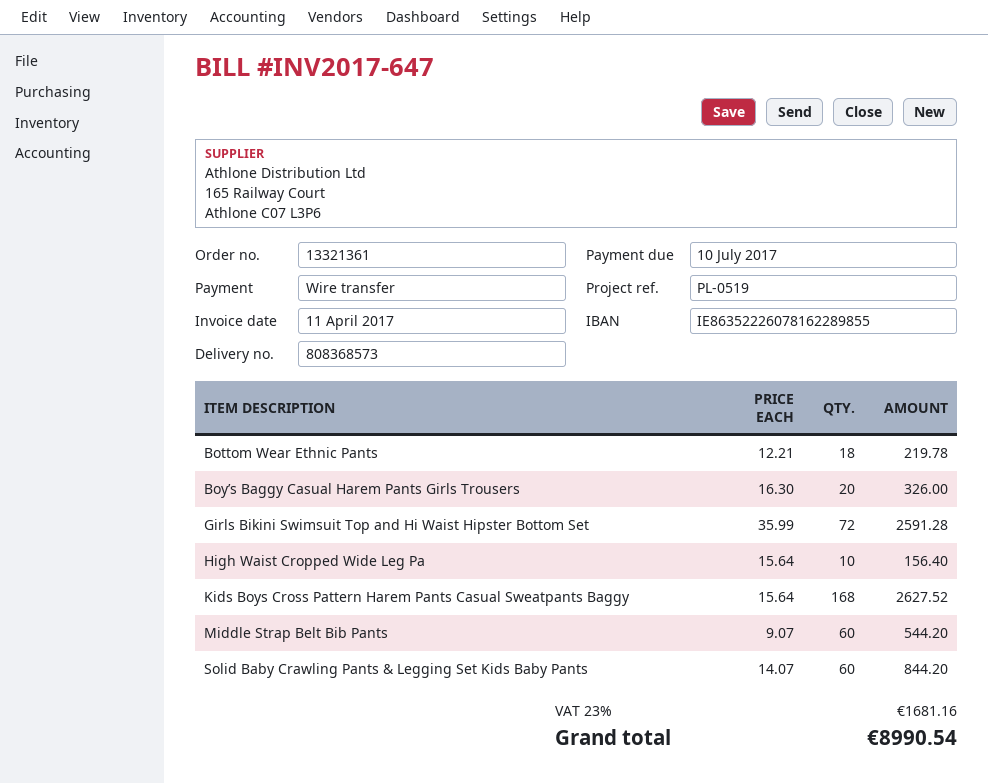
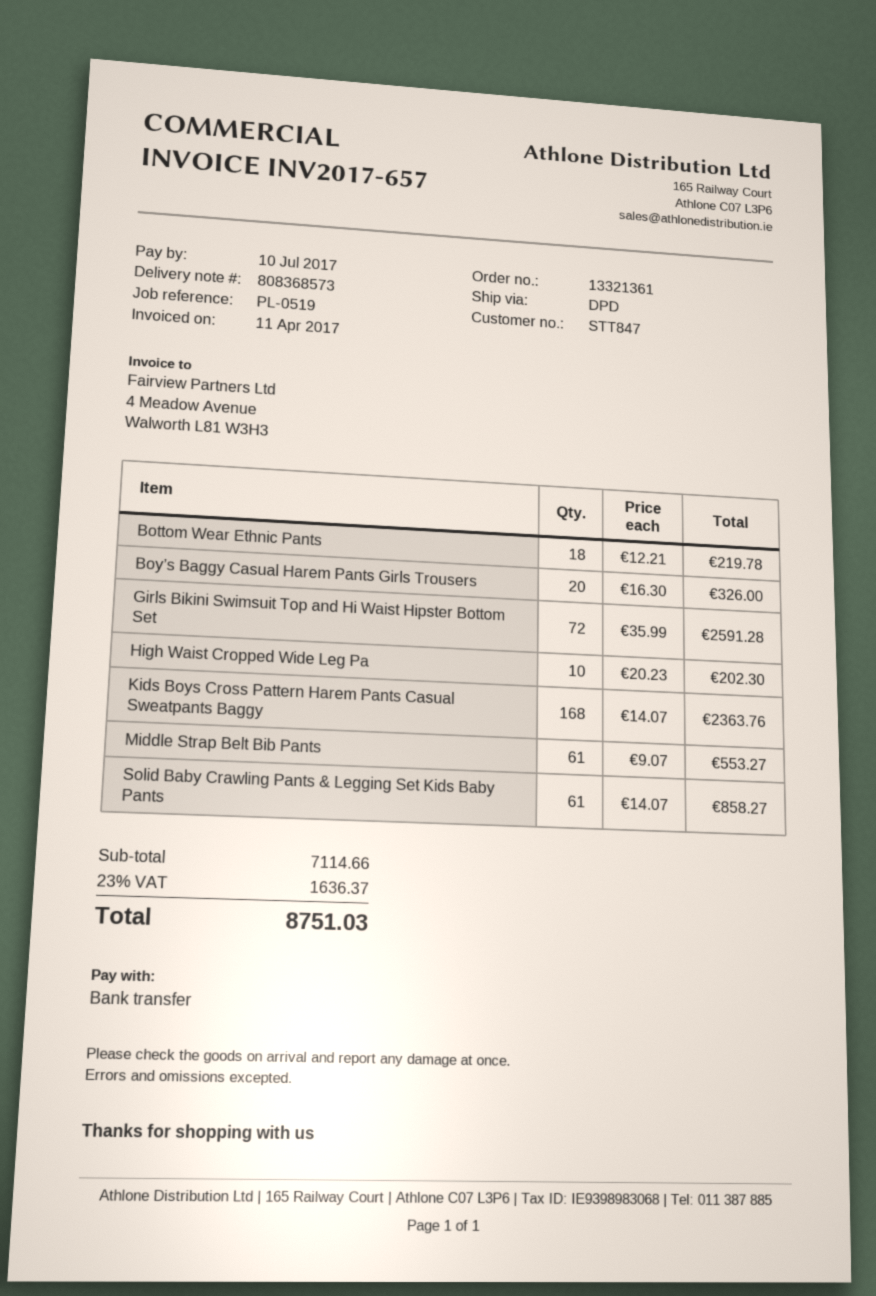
invoice number: INV2017-647 -> INV2017-657
High Waist Cropped Wide Leg Pa: 10 x 15.64 = 156.40 -> 10 x 20.23 = 202.30
Kids Boys Cross Pattern Harem Pants Casual Sweatpants Baggy: 168 x 15.64 = 2627.52 -> 168 x 14.07 = 2363.76
Middle Strap Belt Bib Pants: 60 x 9.07 = 544.20 -> 61 x 9.07 = 553.27
Solid Baby Crawling Pants & Legging Set Kids Baby Pants: 60 x 14.07 = 844.20 -> 61 x 14.07 = 858.27
tax: 23% = 1681.16 -> 23% = 1636.37
total: 8990.54 -> 8751.03

